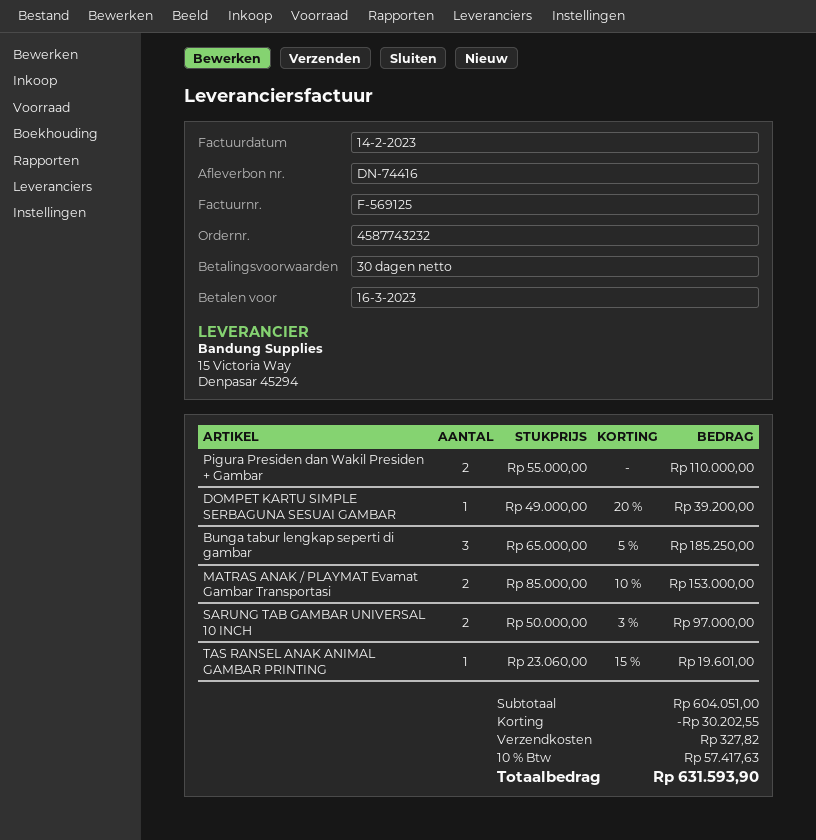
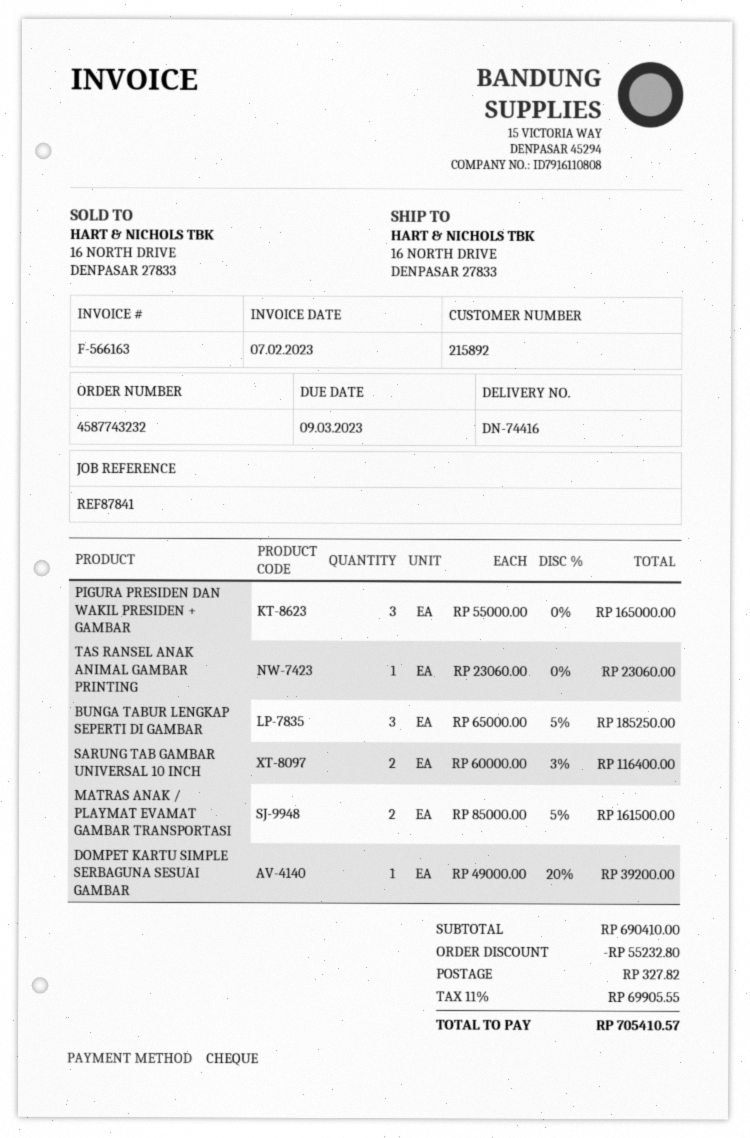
invoice number: F-569125 -> F-566163
invoice date: 2023-02-14 -> 2023-02-07
due date: 2023-03-16 -> 2023-03-09
Pigura Presiden dan Wakil Presiden + Gambar: 2 x 55000.00 = 110000.00 -> 3 x 55000.00 = 165000.00
MATRAS ANAK / PLAYMAT Evamat Gambar Transportasi: 2 x 85000.00 - 10% = 153000.00 -> 2 x 85000.00 - 5% = 161500.00
SARUNG TAB GAMBAR UNIVERSAL 10 INCH: 2 x 50000.00 - 3% = 97000.00 -> 2 x 60000.00 - 3% = 116400.00
TAS RANSEL ANAK ANIMAL GAMBAR PRINTING: 1 x 23060.00 - 15% = 19601.00 -> 1 x 23060.00 = 23060.00
subtotal: 604051.00 -> 690410.00
discount: 30202.55 -> 55232.80
tax: 10% = 57417.63 -> 11% = 69905.55
total: 631593.90 -> 705410.57

